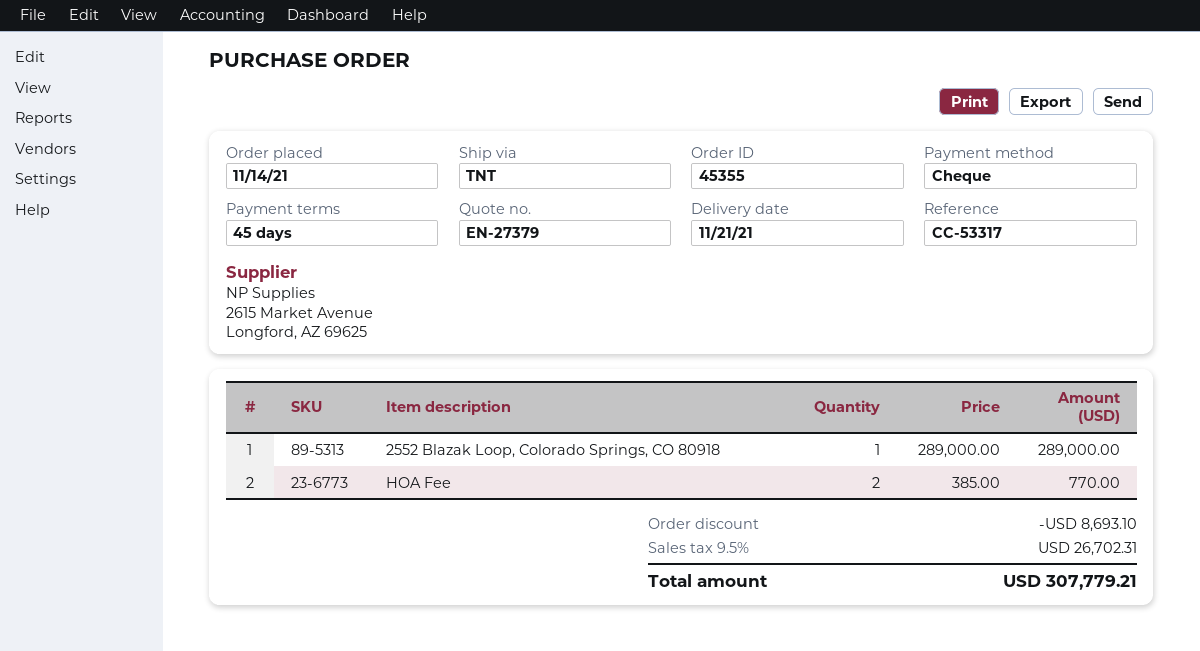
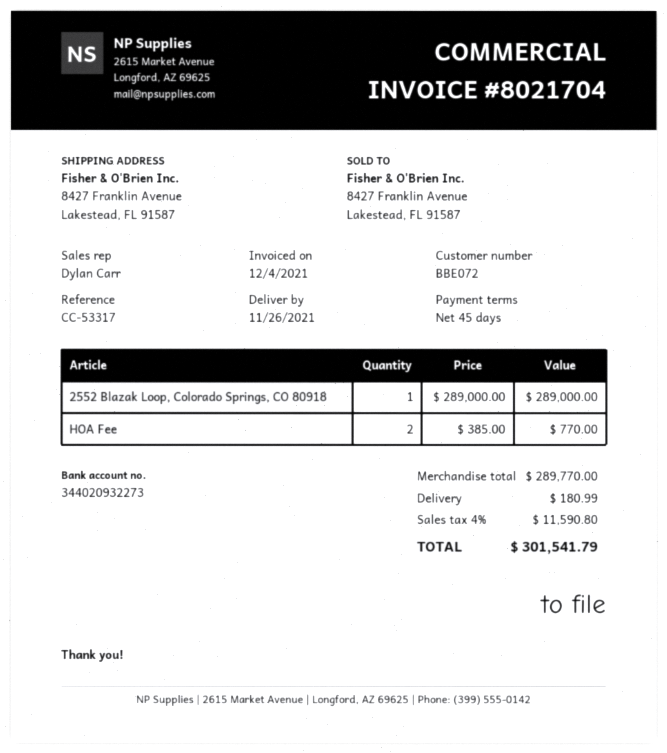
delivery date: 2021-11-21 -> 2021-11-26
discount: 8693.10 -> none
shipping: none -> 180.99
tax: 9.5% = 26702.31 -> 4% = 11590.80
total: 307779.21 -> 301541.79

